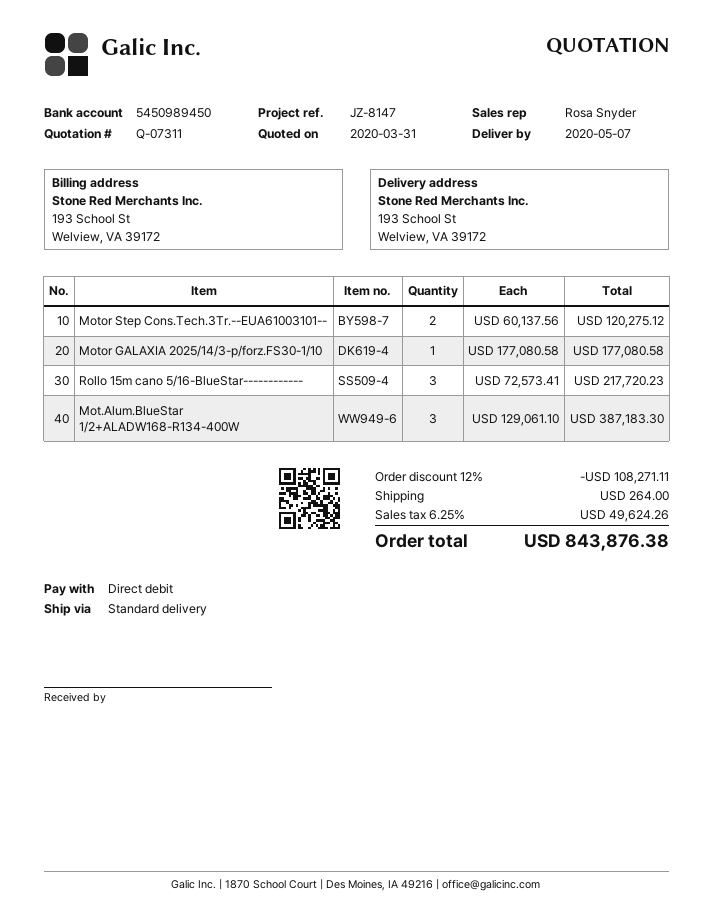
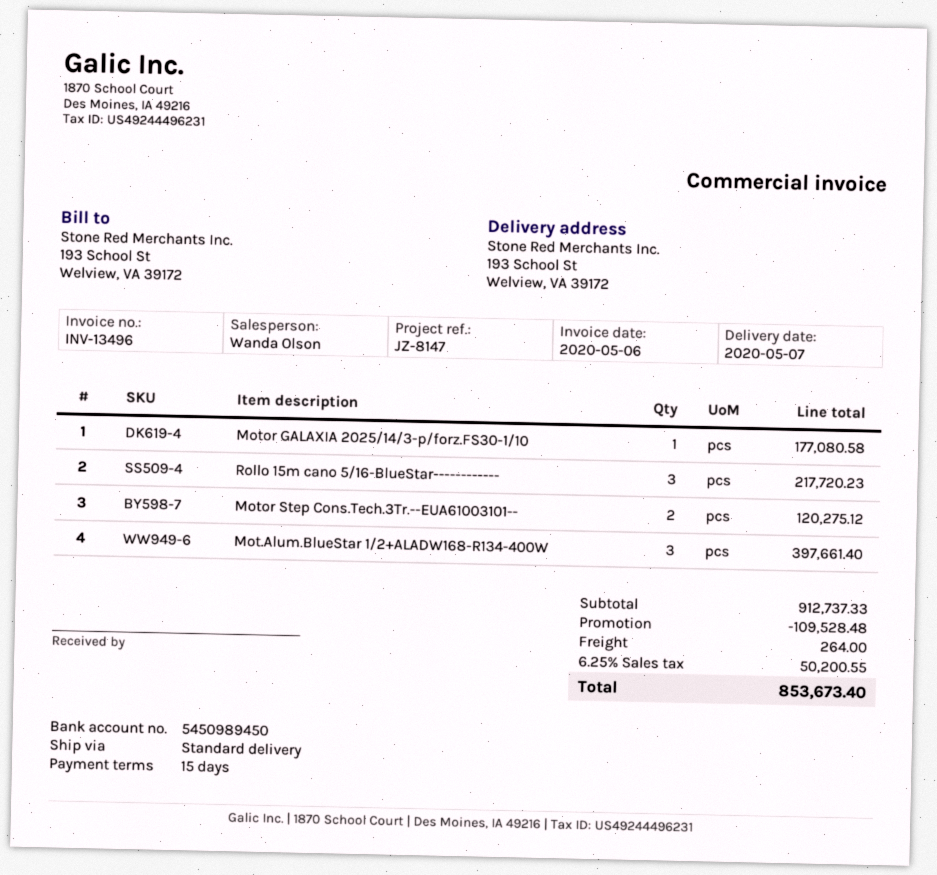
sales rep: Rosa Snyder -> Wanda Olson
Mot.Alum.BlueStar 1/2+ALADW168-R134-400W: 3 for 387183.30 -> 3 for 397661.40
discount: 108271.11 -> 109528.48
tax: 6.25% = 49624.26 -> 6.25% = 50200.55
total: 843876.38 -> 853673.40

